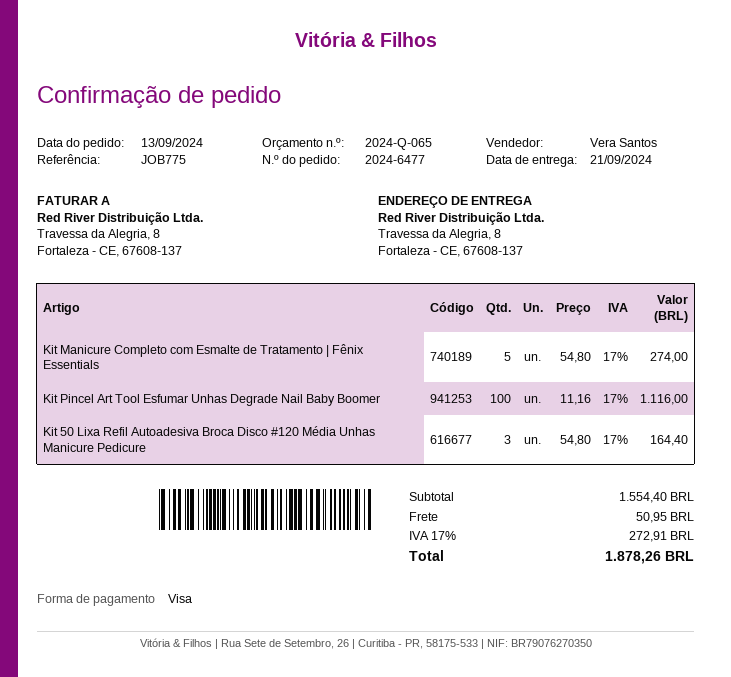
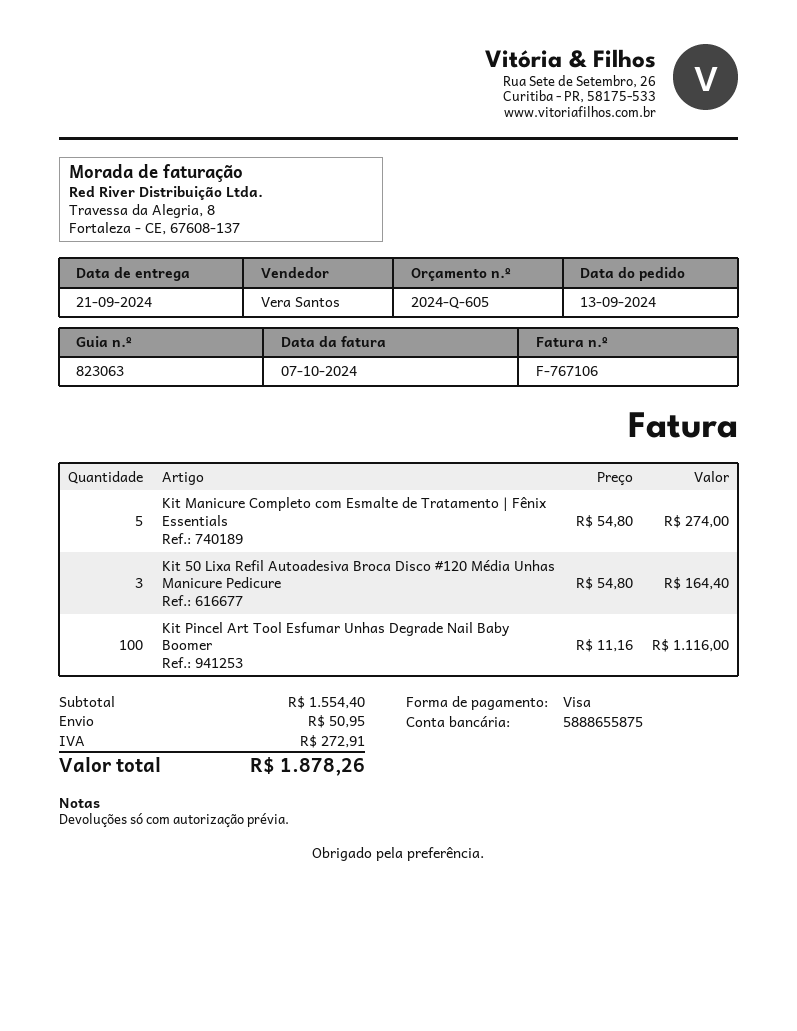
quote number: 2024-Q-065 -> 2024-Q-605

